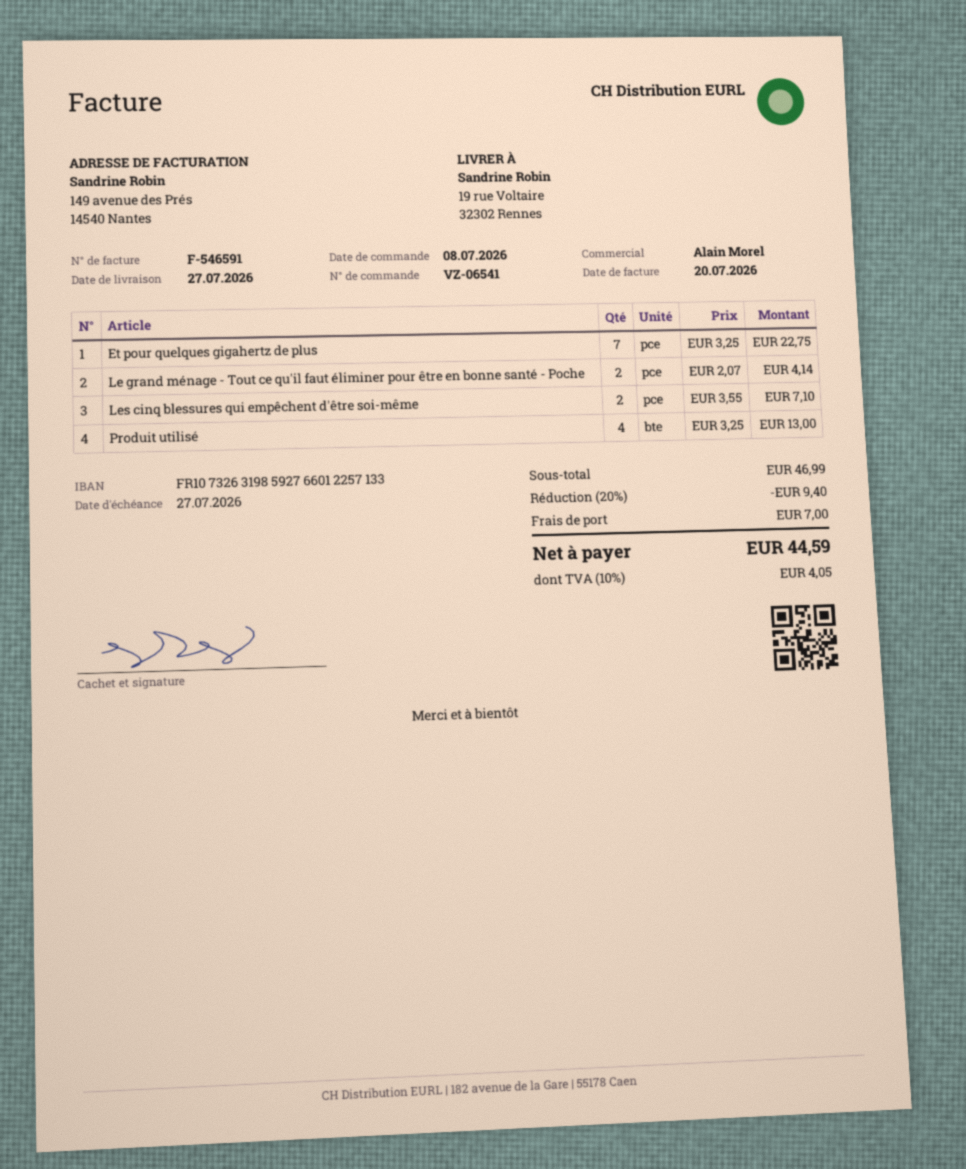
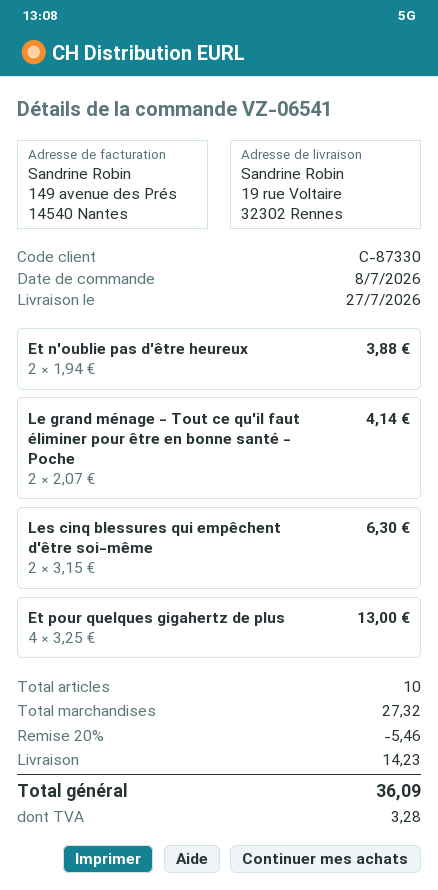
Et pour quelques gigahertz de plus: 7 x 3.25 = 22.75 -> 4 x 3.25 = 13.00
Les cinq blessures qui empêchent d'être soi-même: 2 x 3.55 = 7.10 -> 2 x 3.15 = 6.30
Produit utilisé: 4 x 3.25 = 13.00 -> none
Et n'oublie pas d'être heureux: none -> 2 x 1.94 = 3.88
subtotal: 46.99 -> 27.32
discount: 20% = 9.40 -> 20% = 5.46
shipping: 7.00 -> 14.23
tax: 4.05 -> 3.28
total: 44.59 -> 36.09

